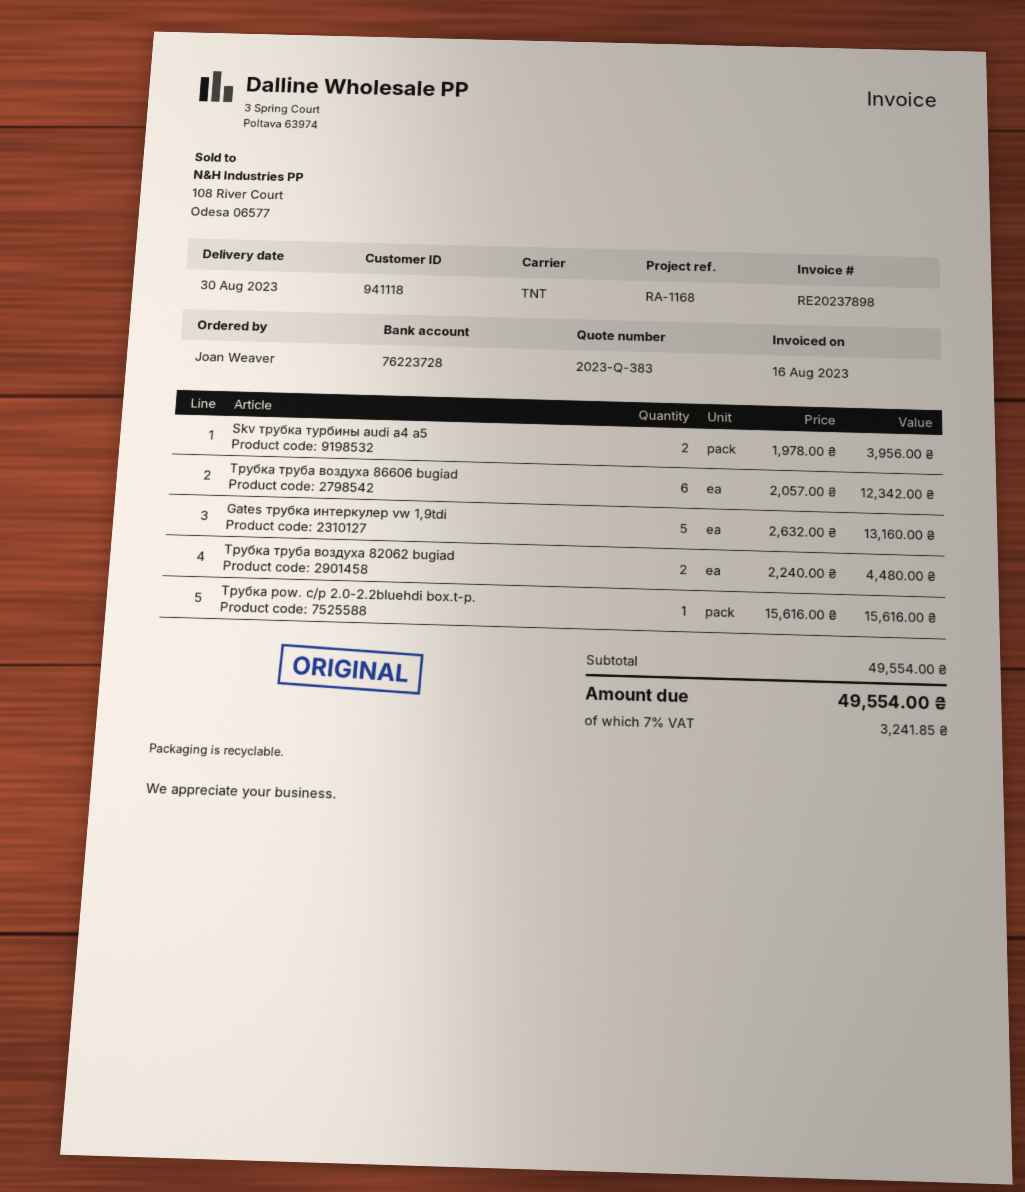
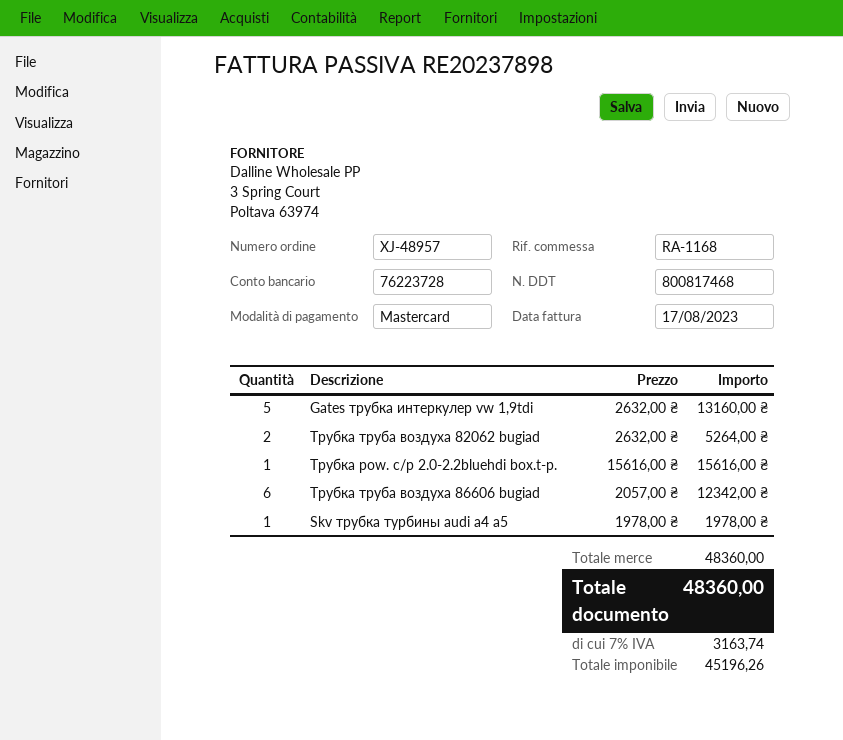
invoice date: 2023-08-16 -> 2023-08-17
Skv трубка турбины audi a4 a5: 2 x 1978.00 = 3956.00 -> 1 x 1978.00 = 1978.00
Трубка труба воздуха 82062 bugiad: 2 x 2240.00 = 4480.00 -> 2 x 2632.00 = 5264.00
subtotal: 49554.00 -> 48360.00
tax: 7% = 3241.85 -> 7% = 3163.74
total: 49554.00 -> 48360.00

